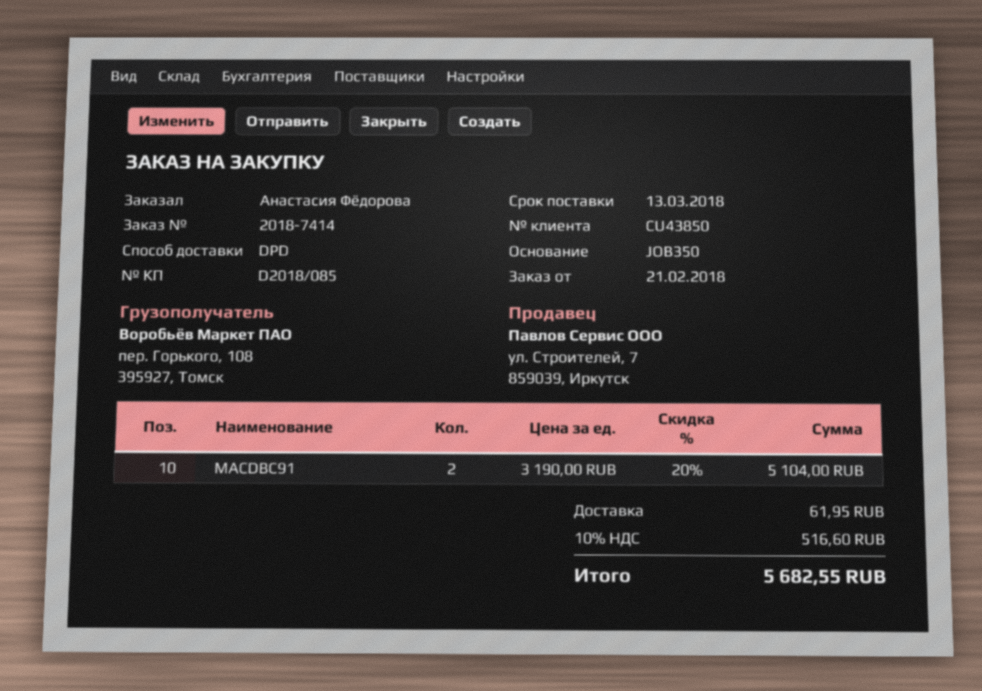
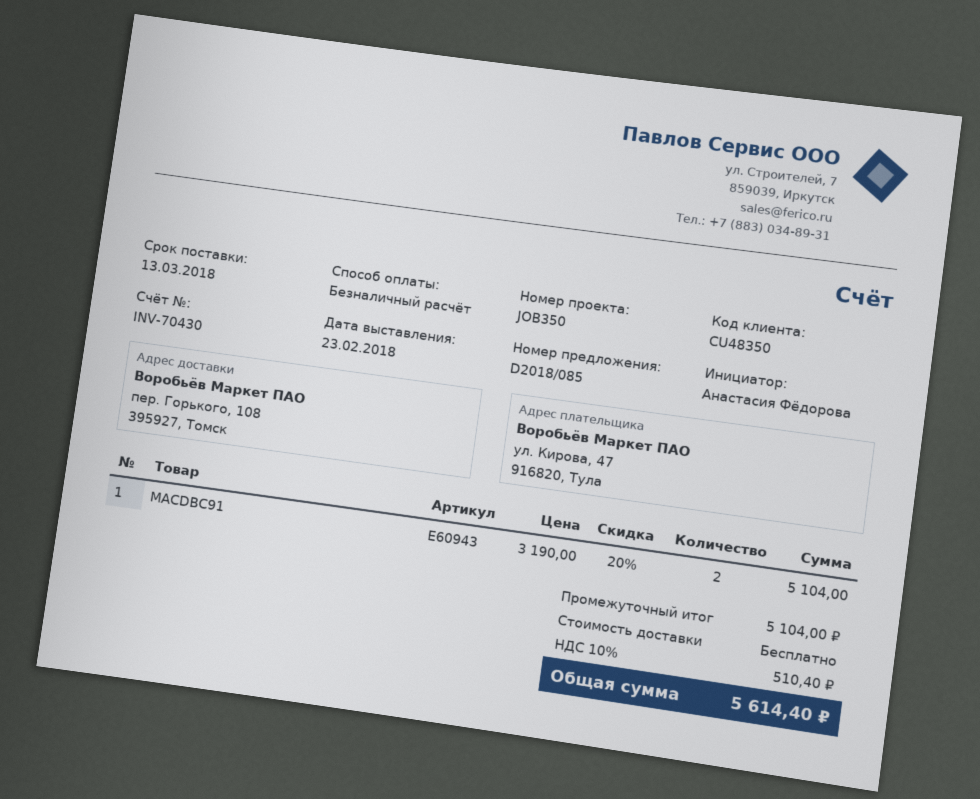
customer number: CU43850 -> CU48350
shipping: 61.95 -> 0.00
tax: 10% = 516.60 -> 10% = 510.40
total: 5682.55 -> 5614.40

